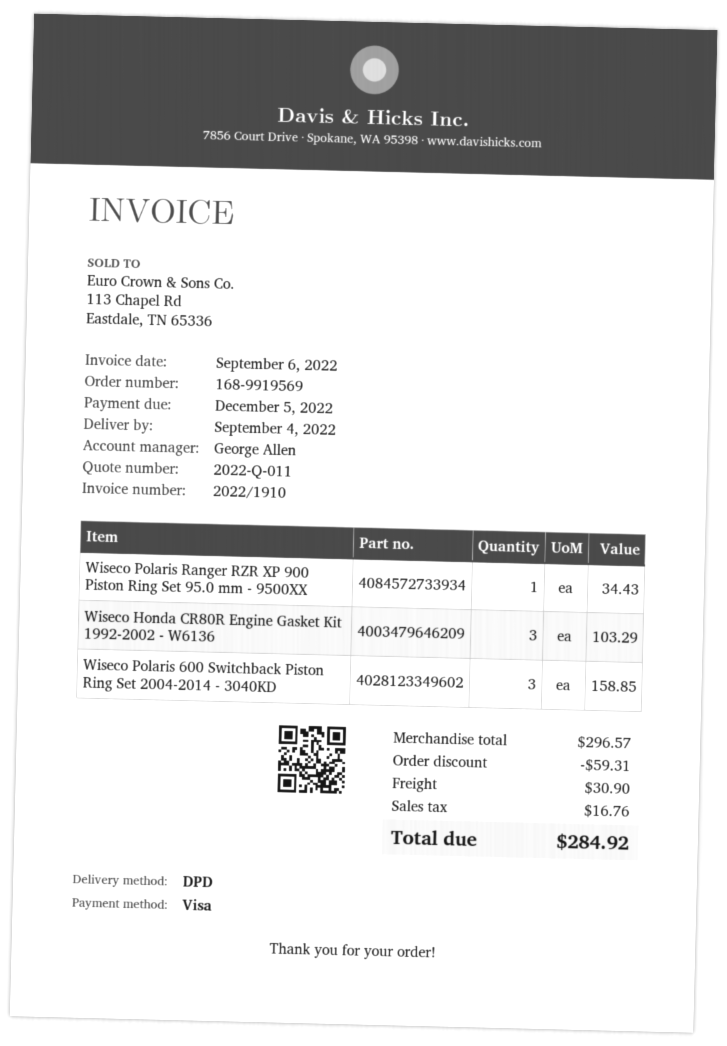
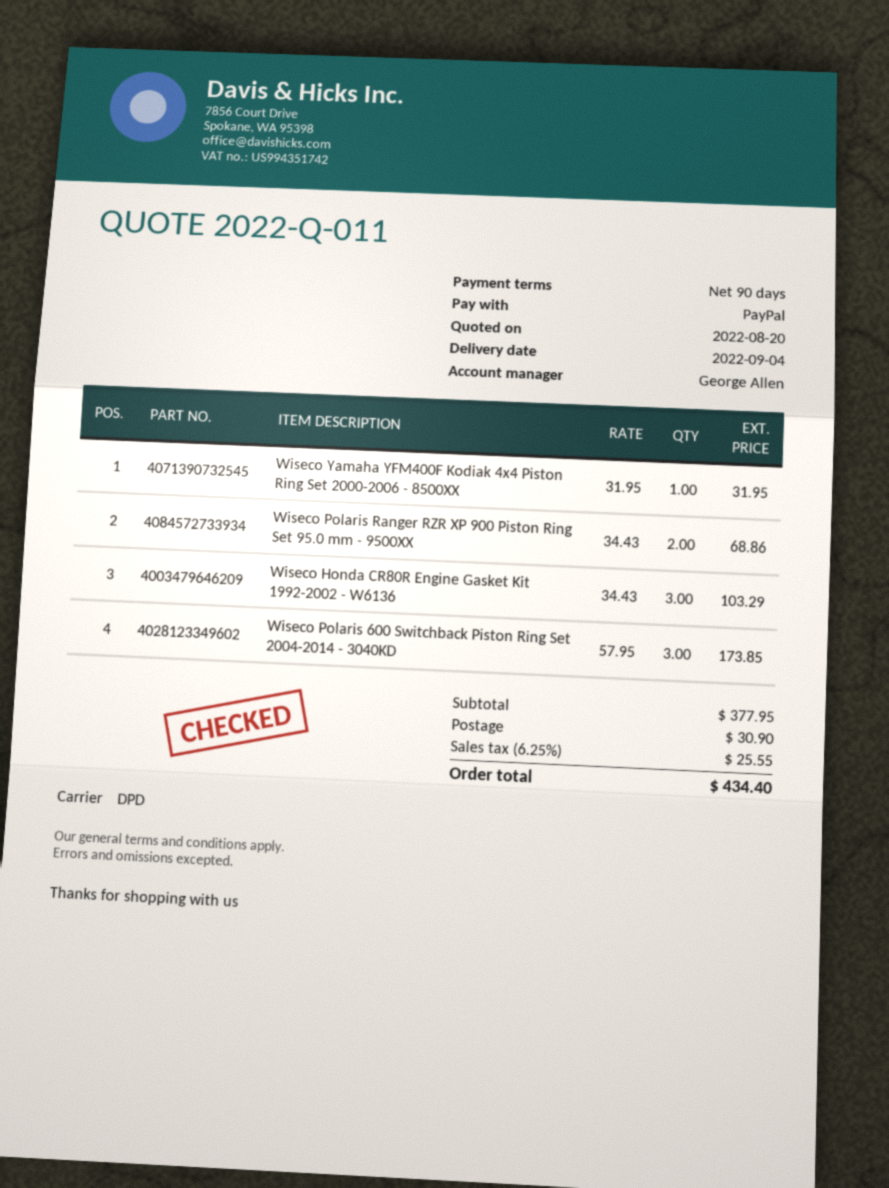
payment method: Visa -> PayPal
Wiseco Polaris Ranger RZR XP 900 Piston Ring Set 95.0 mm - 9500XX: 1 for 34.43 -> 2 for 68.86
Wiseco Polaris 600 Switchback Piston Ring Set 2004-2014 - 3040KD: 3 for 158.85 -> 3 for 173.85
Wiseco Yamaha YFM400F Kodiak 4x4 Piston Ring Set 2000-2006 - 8500XX: none -> 1 for 31.95
subtotal: 296.57 -> 377.95
discount: 59.31 -> none
tax: 16.76 -> 25.55
total: 284.92 -> 434.40

